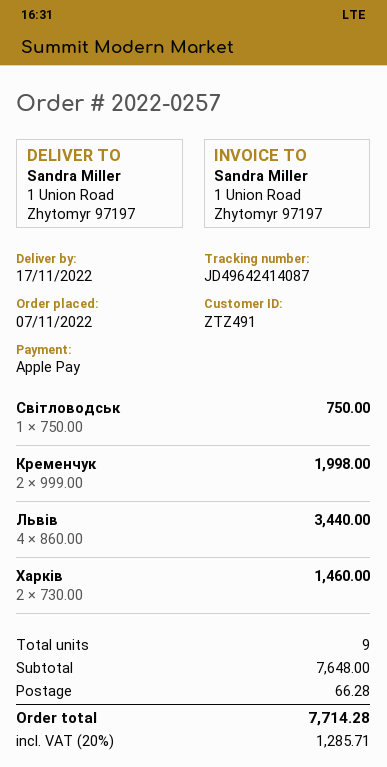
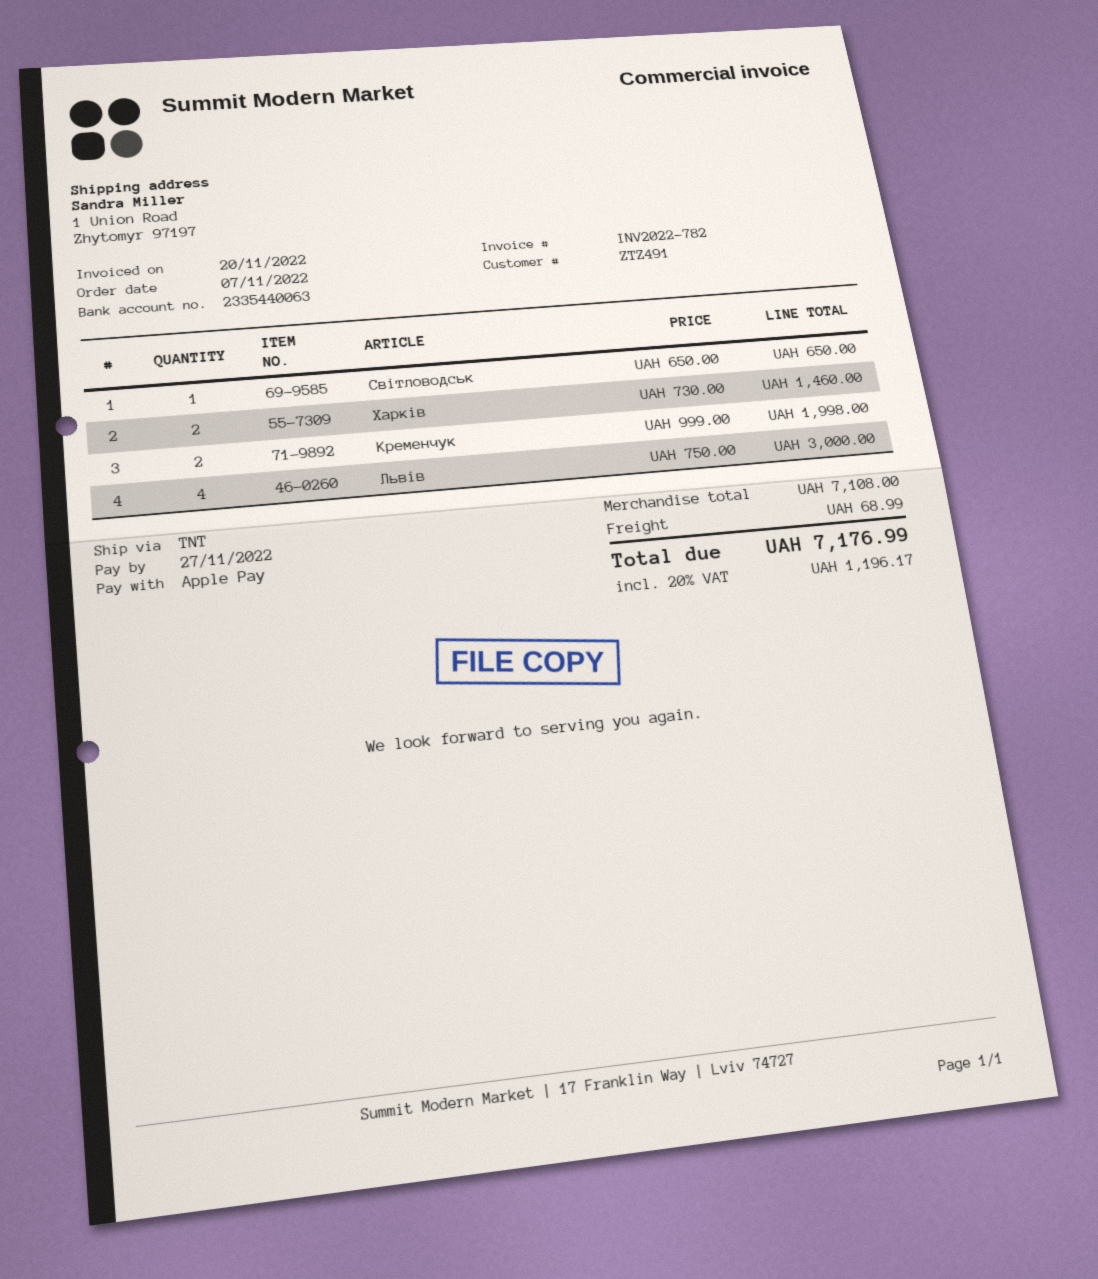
Світловодськ: 1 x 750.00 = 750.00 -> 1 x 650.00 = 650.00
Львів: 4 x 860.00 = 3440.00 -> 4 x 750.00 = 3000.00
subtotal: 7648.00 -> 7108.00
shipping: 66.28 -> 68.99
tax: 20% = 1285.71 -> 20% = 1196.17
total: 7714.28 -> 7176.99

